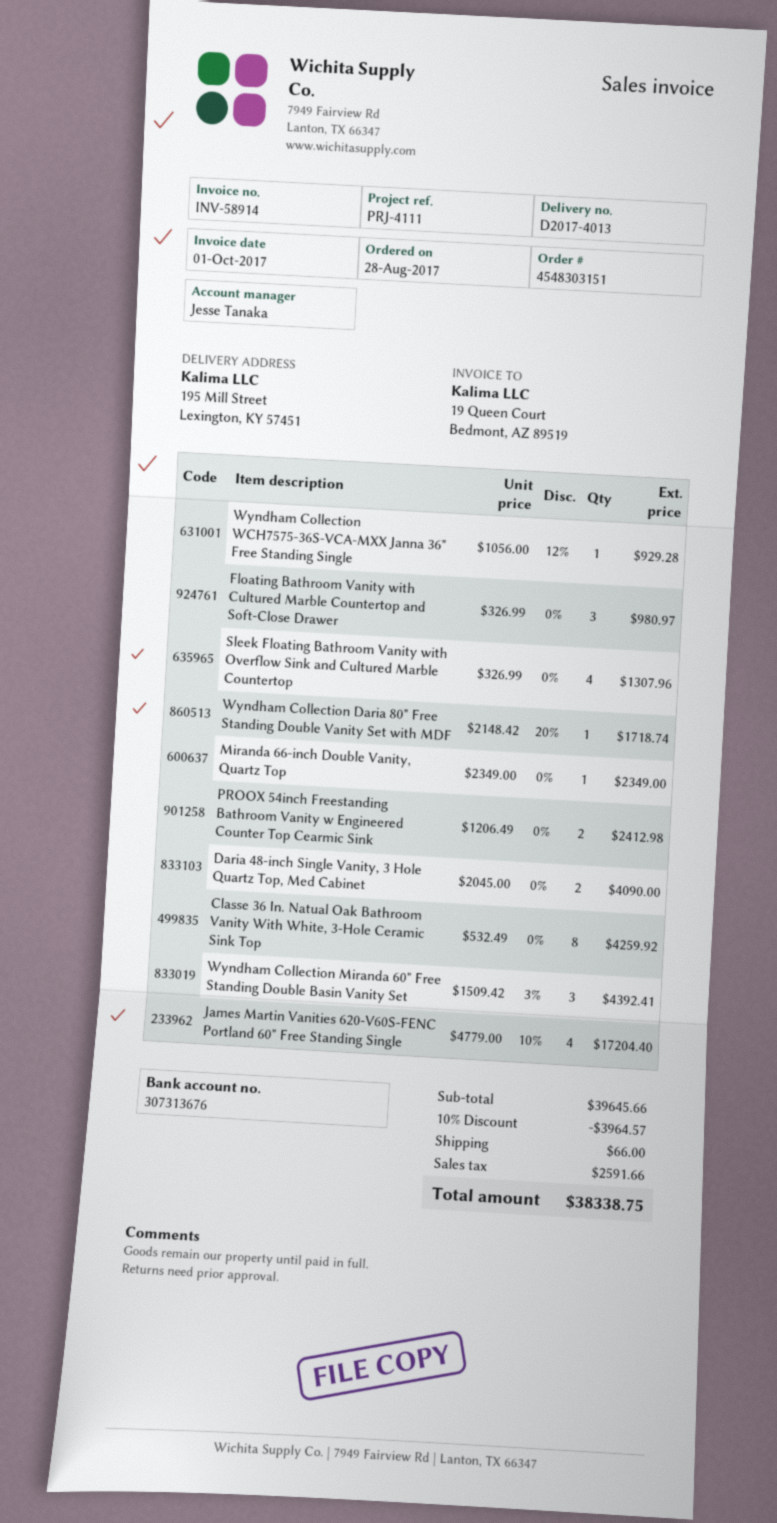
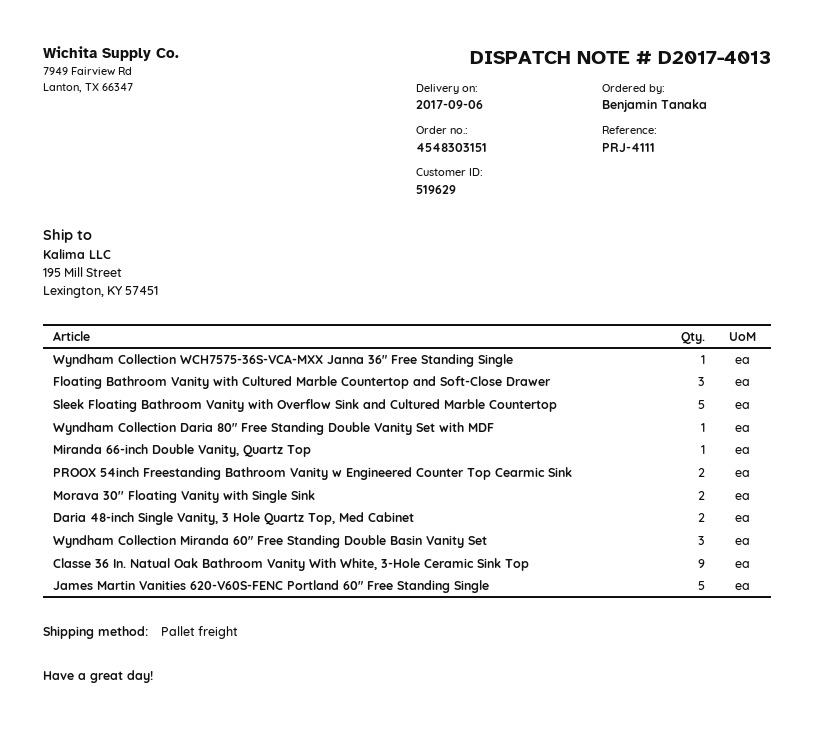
Sleek Floating Bathroom Vanity with Overflow Sink and Cultured Marble Countertop: 4 -> 5
Classe 36 In. Natual Oak Bathroom Vanity With White, 3-Hole Ceramic Sink Top: 8 -> 9
James Martin Vanities 620-V60S-FENC Portland 60" Free Standing Single: 4 -> 5
Morava 30'' Floating Vanity with Single Sink: none -> 2

